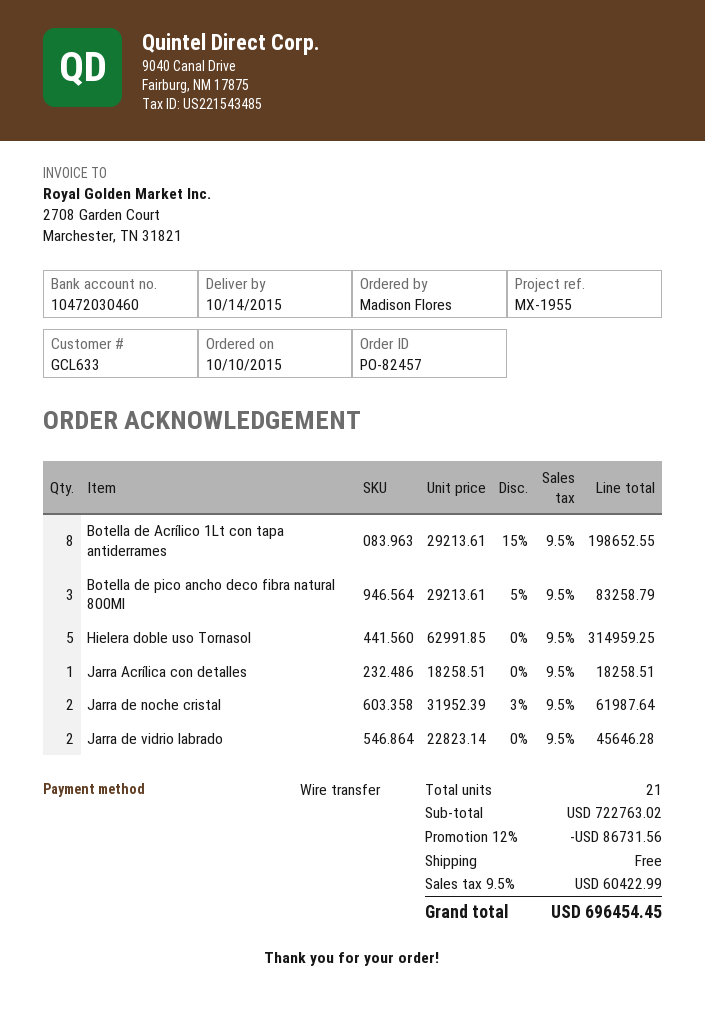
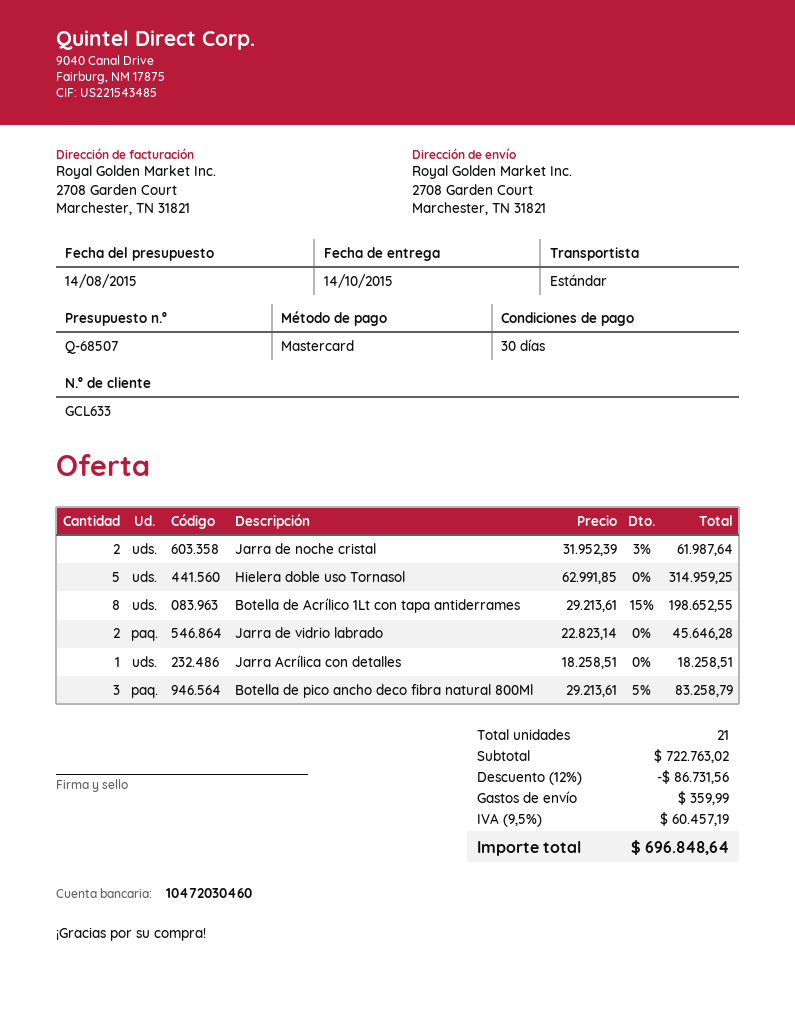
payment method: bank transfer -> Mastercard
shipping: 0.00 -> 359.99
tax: 9.5% = 60422.99 -> 9.5% = 60457.19
total: 696454.45 -> 696848.64

